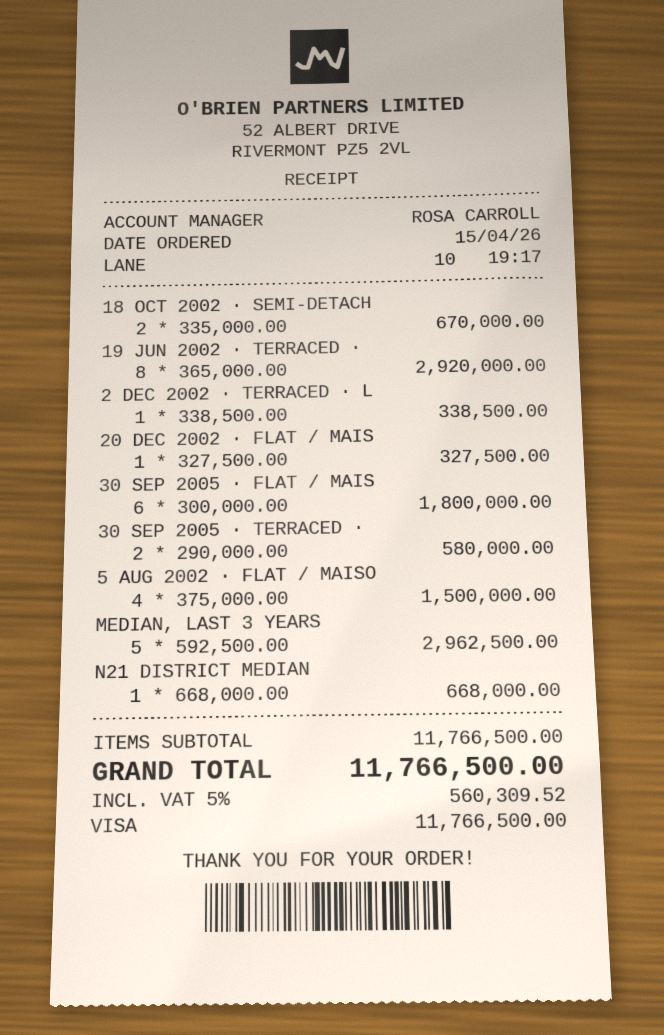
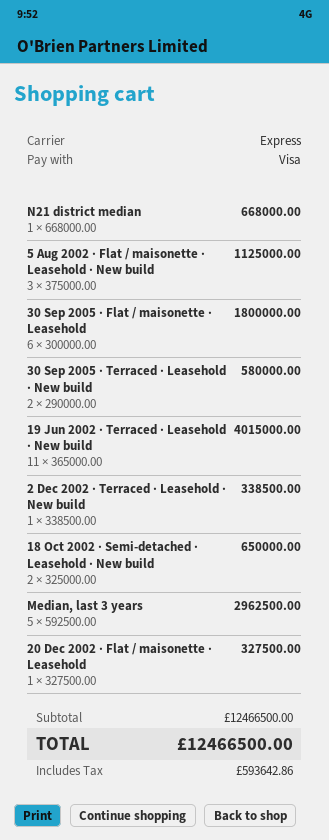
18 OCT 2002 · SEMI-DETACH: 2 x 335000.00 = 670000.00 -> 2 x 325000.00 = 650000.00
19 JUN 2002 · TERRACED ·: 8 x 365000.00 = 2920000.00 -> 11 x 365000.00 = 4015000.00
5 AUG 2002 · FLAT / MAISO: 4 x 375000.00 = 1500000.00 -> 3 x 375000.00 = 1125000.00
subtotal: 11766500.00 -> 12466500.00
tax: 560309.52 -> 593642.86
total: 11766500.00 -> 12466500.00

